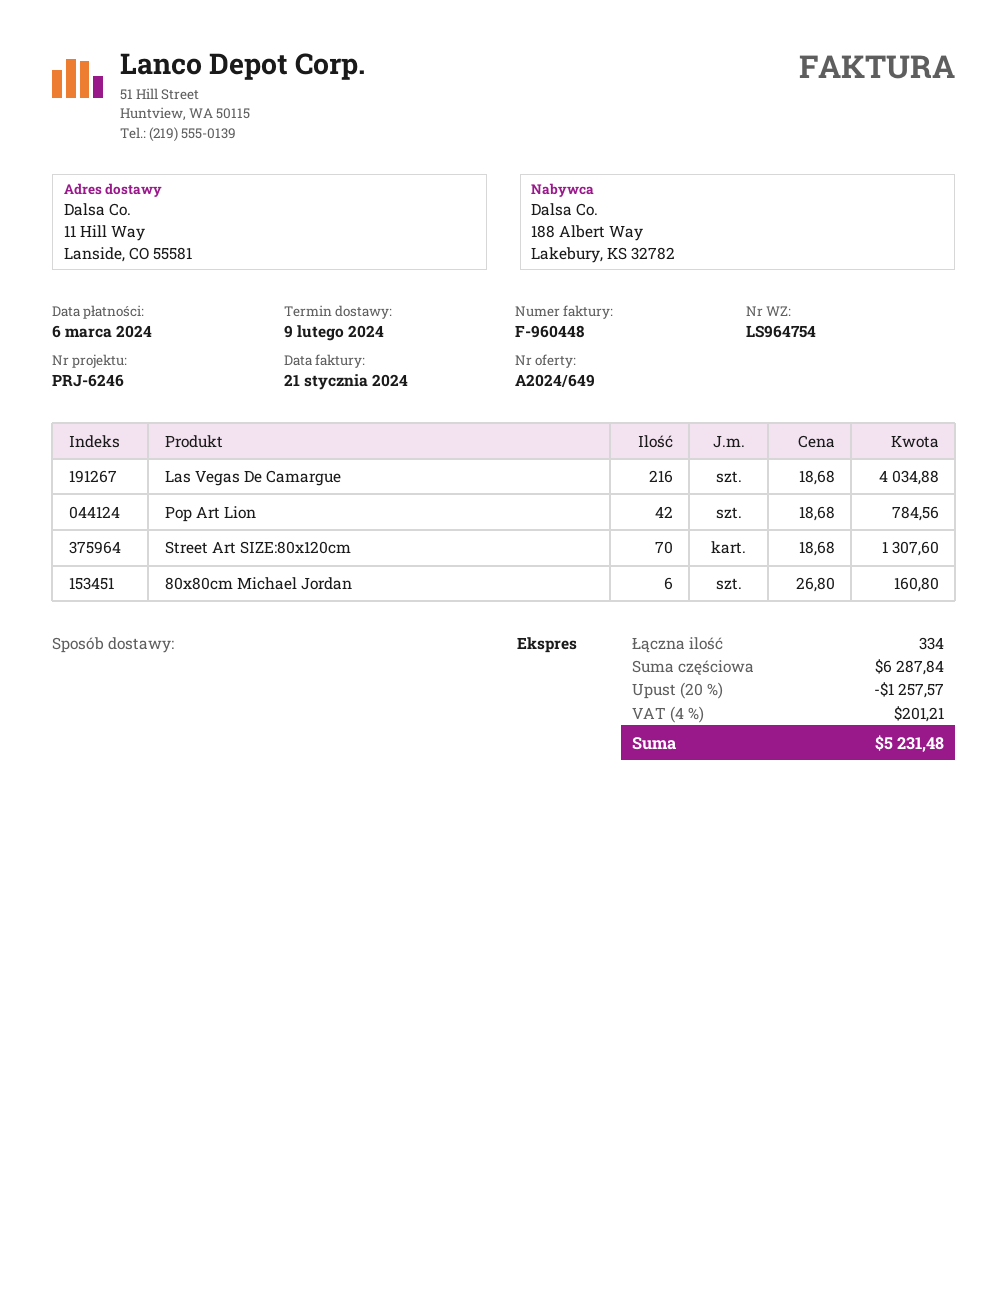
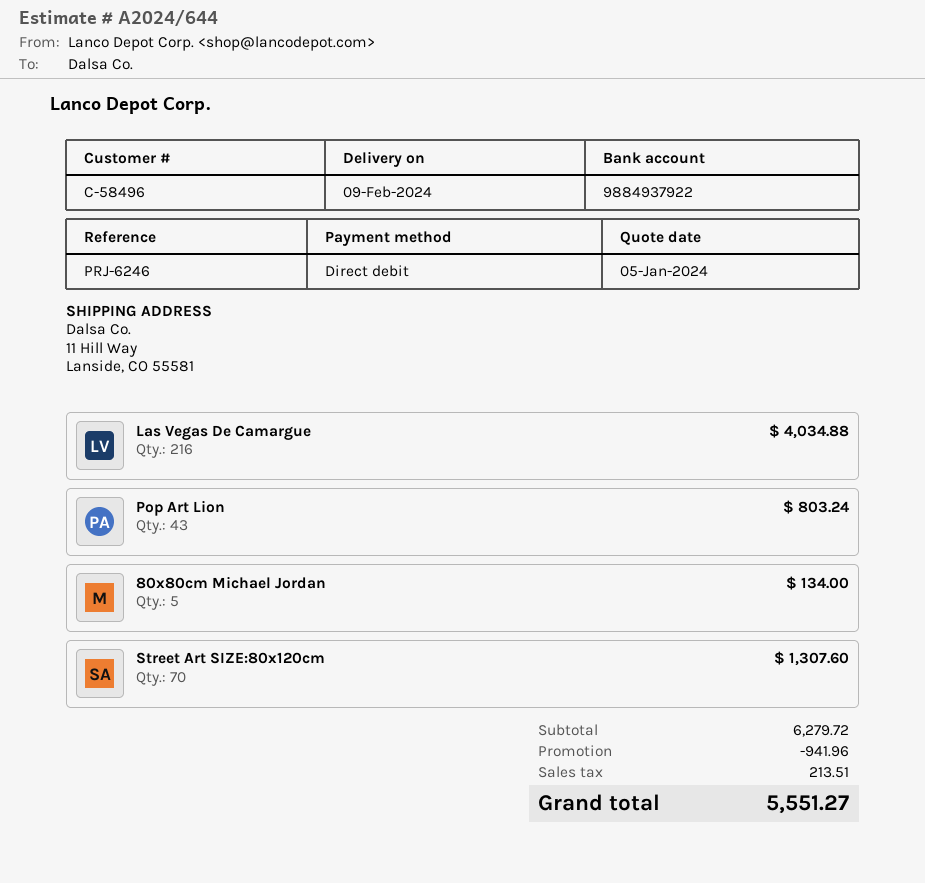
quote number: A2024/649 -> A2024/644
Pop Art Lion: 42 for 784.56 -> 43 for 803.24
80x80cm Michael Jordan: 6 for 160.80 -> 5 for 134.00
subtotal: 6287.84 -> 6279.72
discount: 1257.57 -> 941.96
tax: 201.21 -> 213.51
total: 5231.48 -> 5551.27

